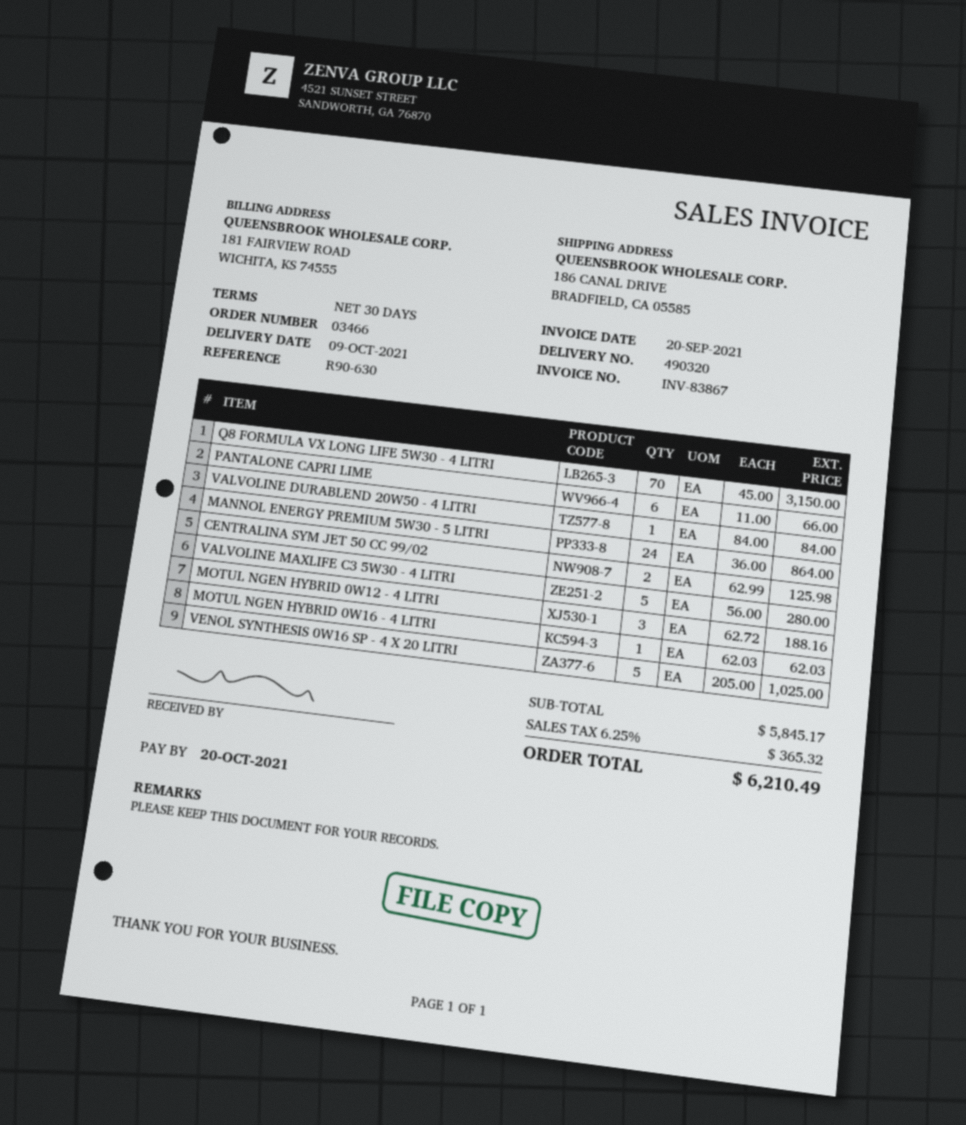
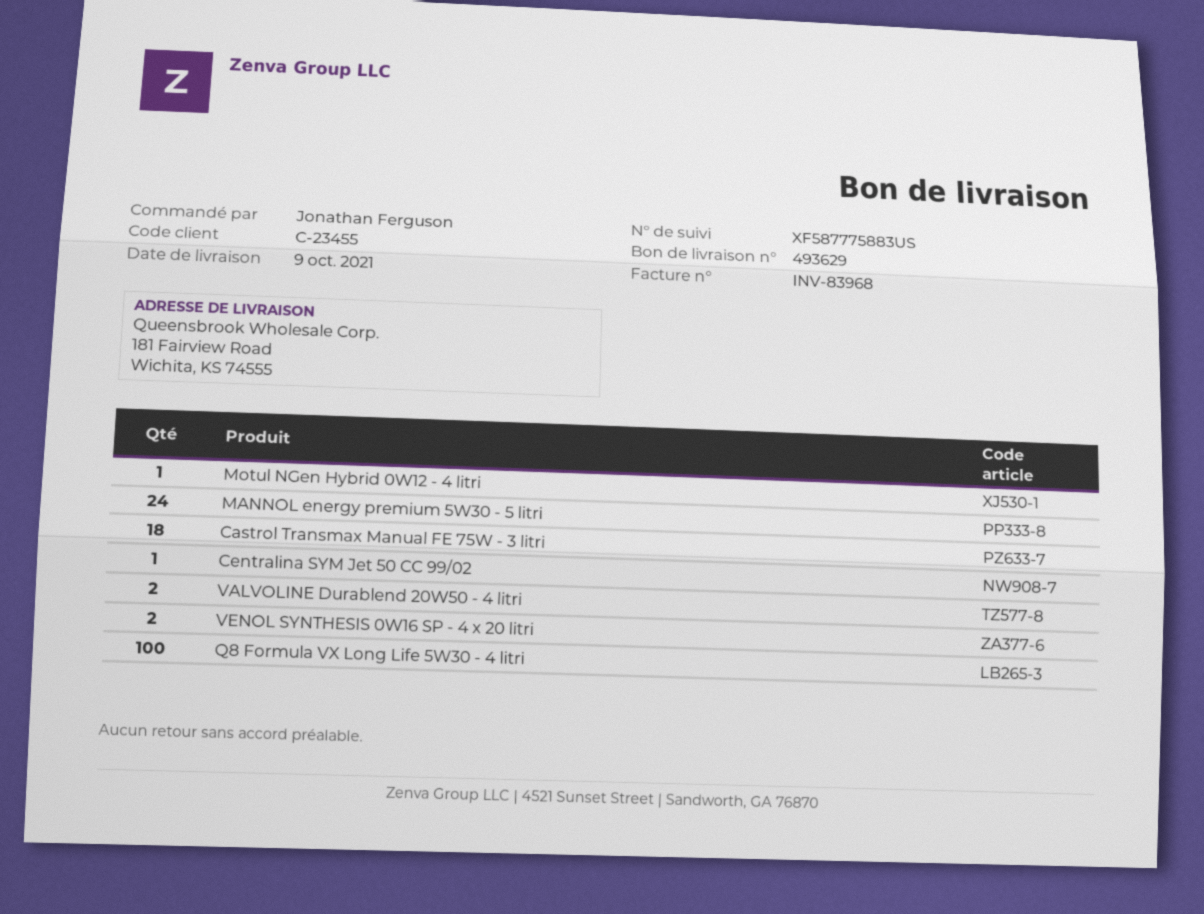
delivery note number: 490320 -> 493629
invoice number: INV-83867 -> INV-83968
ship to: 186 CANAL DRIVE, BRADFIELD, CA 05585 -> 181 Fairview Road, Wichita, KS 74555
Q8 FORMULA VX LONG LIFE 5W30 - 4 LITRI: 70 -> 100
PANTALONE CAPRI LIME: 6 -> none
VALVOLINE DURABLEND 20W50 - 4 LITRI: 1 -> 2
CENTRALINA SYM JET 50 CC 99/02: 2 -> 1
VALVOLINE MAXLIFE C3 5W30 - 4 LITRI: 5 -> none
MOTUL NGEN HYBRID 0W12 - 4 LITRI: 3 -> 1
MOTUL NGEN HYBRID 0W16 - 4 LITRI: 1 -> none
VENOL SYNTHESIS 0W16 SP - 4 X 20 LITRI: 5 -> 2
Castrol Transmax Manual FE 75W - 3 litri: none -> 18

